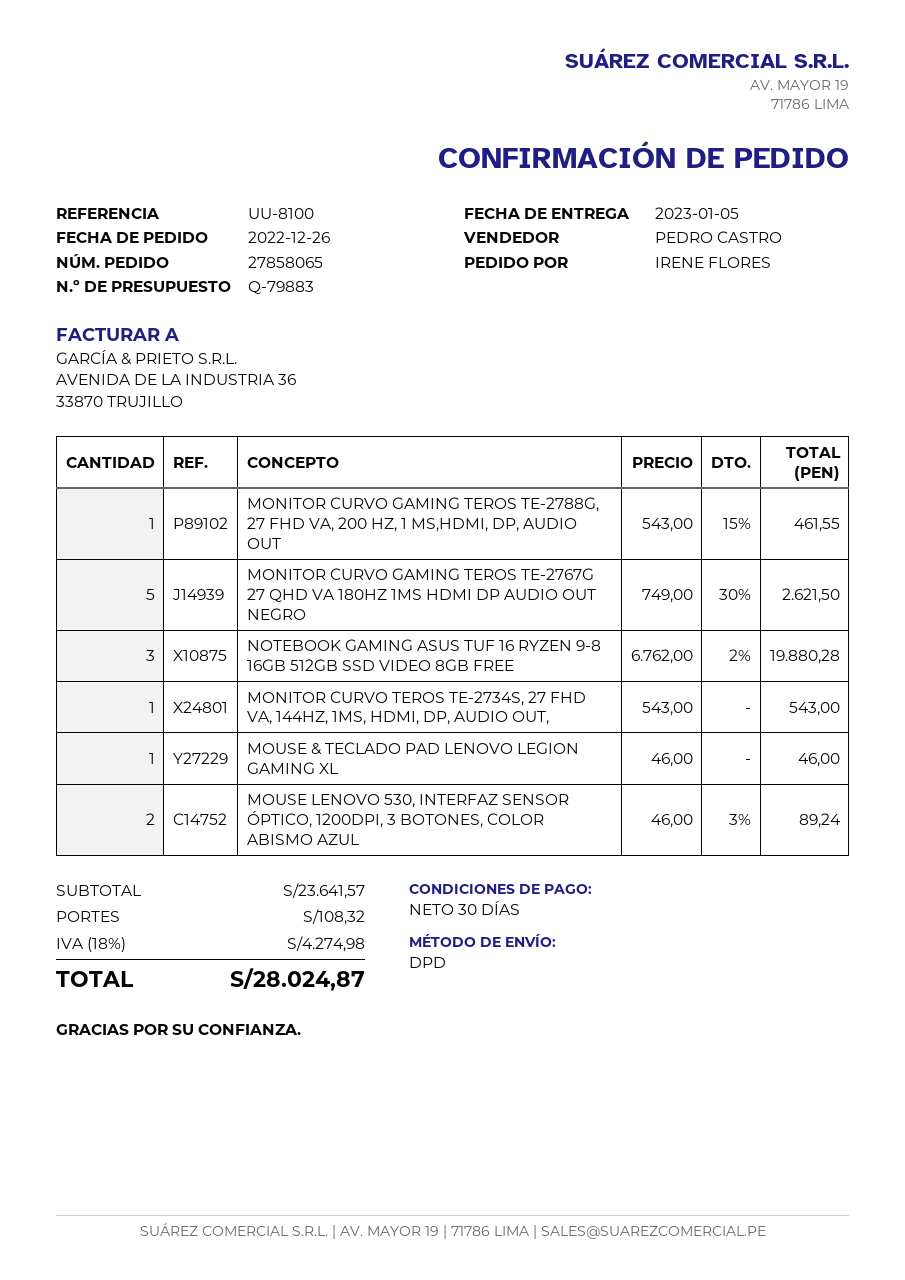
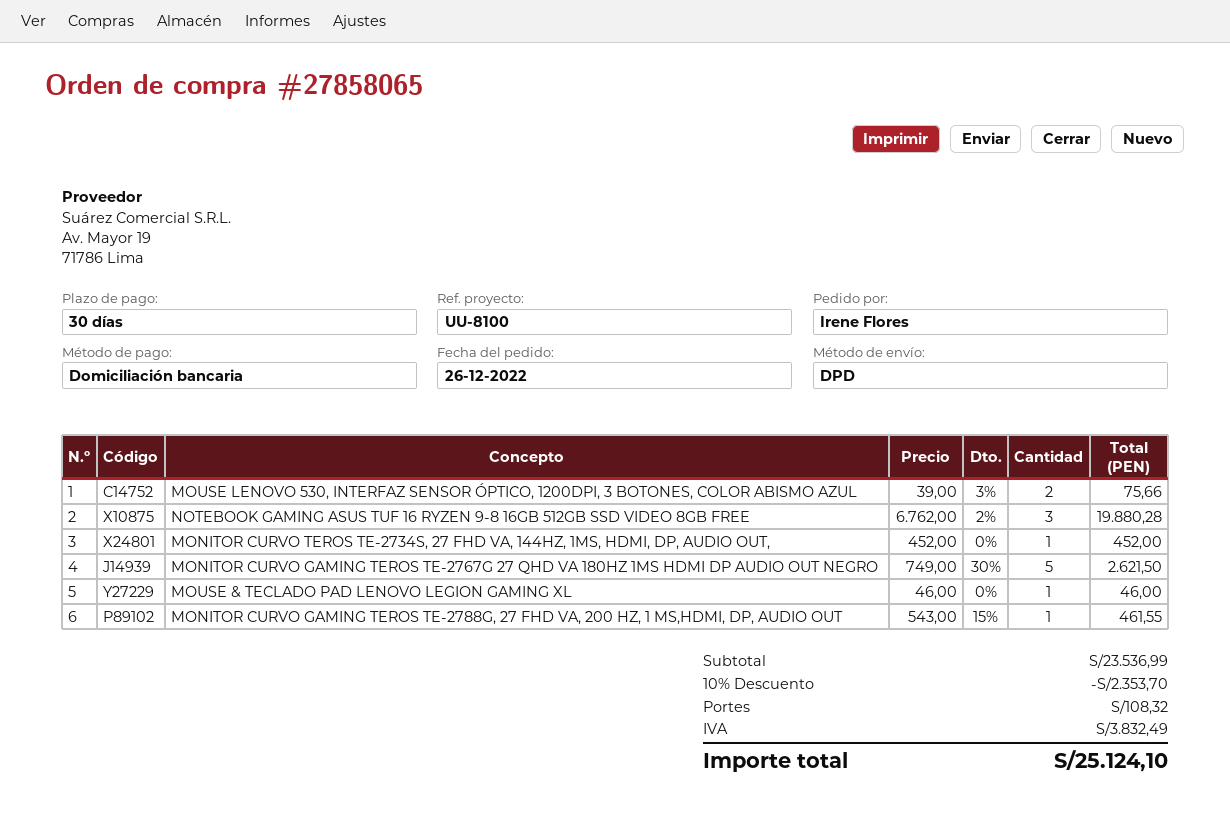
MONITOR CURVO TEROS TE-2734S, 27 FHD VA, 144HZ, 1MS, HDMI, DP, AUDIO OUT,: 1 x 543.00 = 543.00 -> 1 x 452.00 = 452.00
MOUSE LENOVO 530, INTERFAZ SENSOR ÓPTICO, 1200DPI, 3 BOTONES, COLOR ABISMO AZUL: 2 x 46.00 - 3% = 89.24 -> 2 x 39.00 - 3% = 75.66
subtotal: 23641.57 -> 23536.99
discount: none -> 10% = 2353.70
tax: 4274.98 -> 3832.49
total: 28024.87 -> 25124.10

